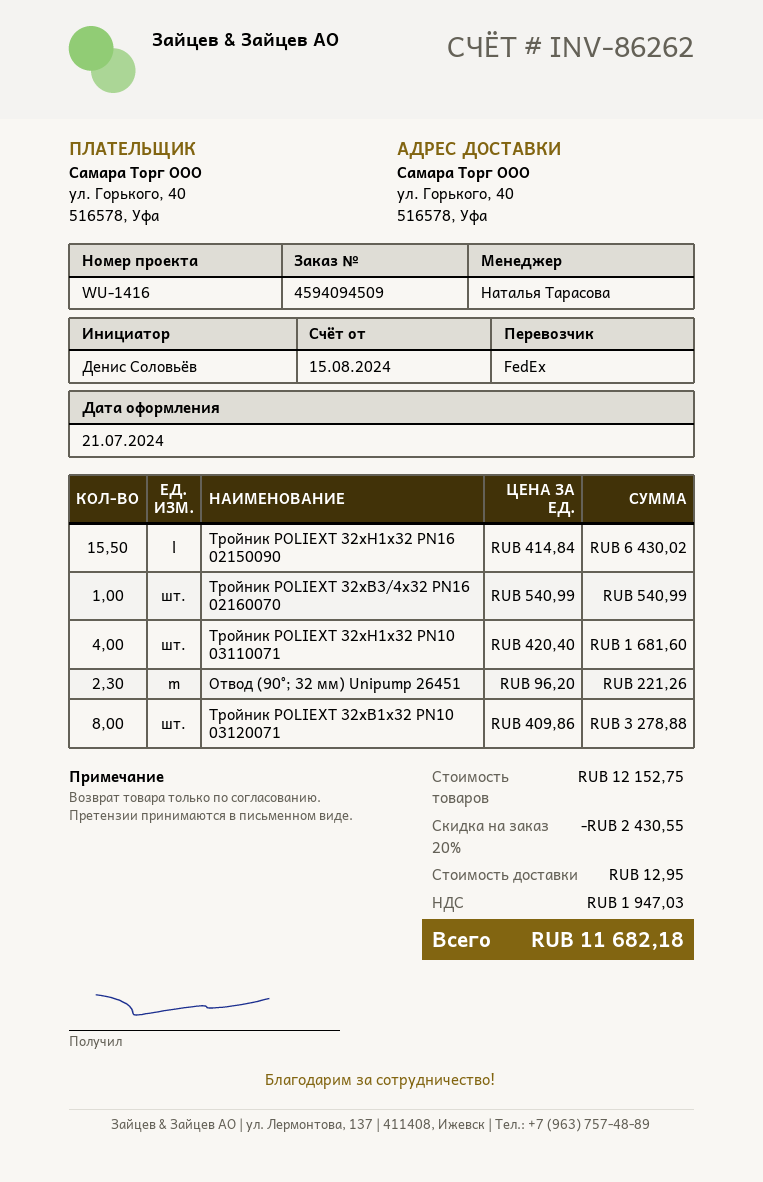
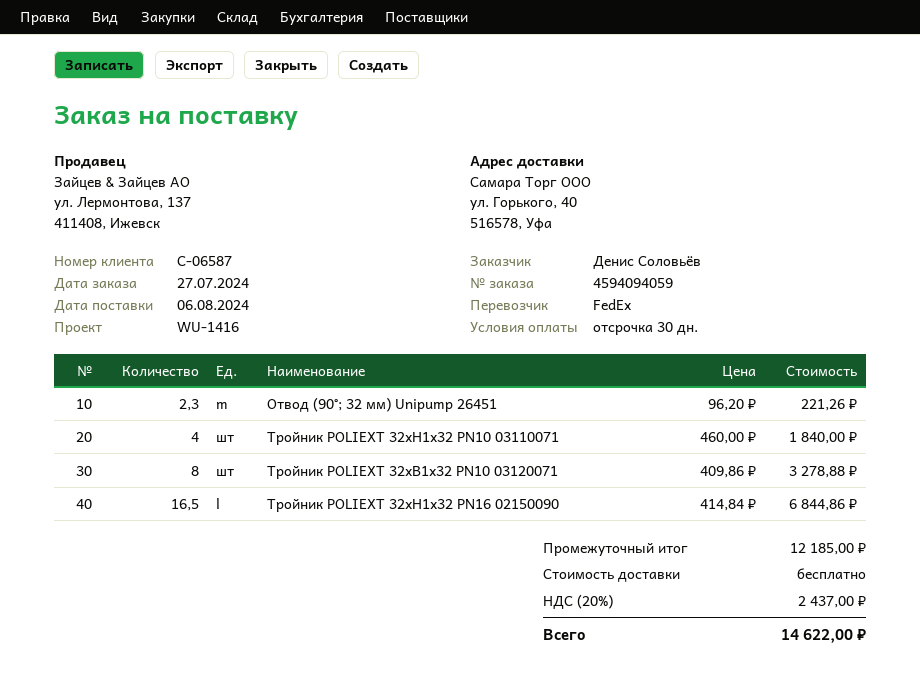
order number: 4594094509 -> 4594094059
order date: 2024-07-21 -> 2024-07-27
Тройник POLIEXT 32хН1х32 PN16 02150090: 15.5 x 414.84 = 6430.02 -> 16.5 x 414.84 = 6844.86
Тройник POLIEXT 32хВ3/4х32 PN16 02160070: 1 x 540.99 = 540.99 -> none
Тройник POLIEXT 32хН1х32 PN10 03110071: 4 x 420.40 = 1681.60 -> 4 x 460.00 = 1840.00
subtotal: 12152.75 -> 12185.00
discount: 20% = 2430.55 -> none
shipping: 12.95 -> 0.00
tax: 1947.03 -> 2437.00
total: 11682.18 -> 14622.00

